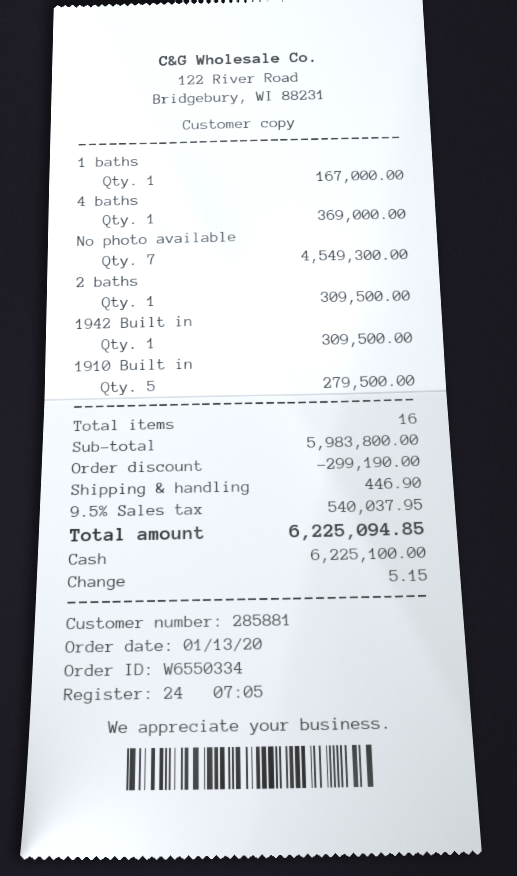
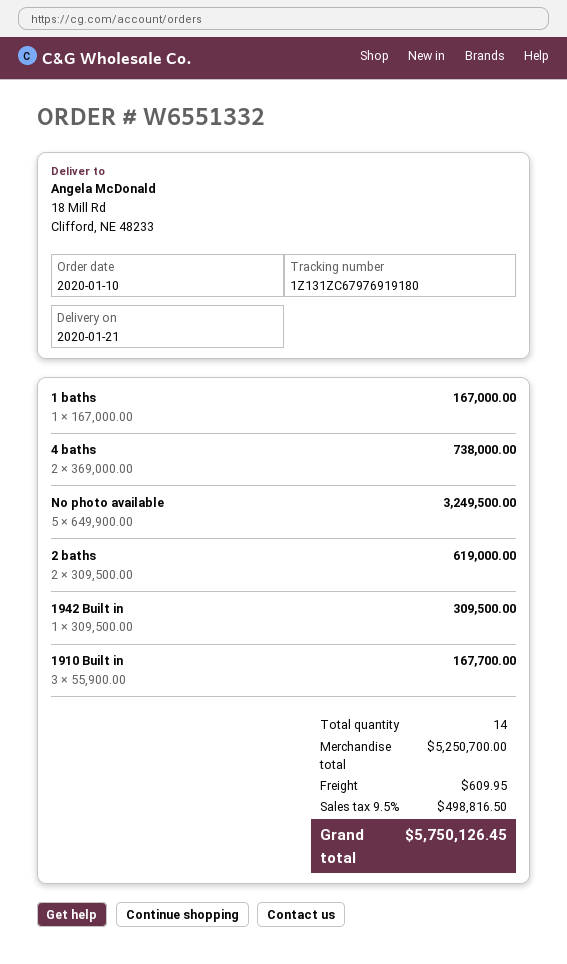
order number: W6550334 -> W6551332
order date: 2020-01-13 -> 2020-01-10
4 baths: 1 for 369000.00 -> 2 for 738000.00
No photo available: 7 for 4549300.00 -> 5 for 3249500.00
2 baths: 1 for 309500.00 -> 2 for 619000.00
1910 Built in: 5 for 279500.00 -> 3 for 167700.00
total quantity: 16 -> 14
subtotal: 5983800.00 -> 5250700.00
discount: 299190.00 -> none
shipping: 446.90 -> 609.95
tax: 9.5% = 540037.95 -> 9.5% = 498816.50
total: 6225094.85 -> 5750126.45

